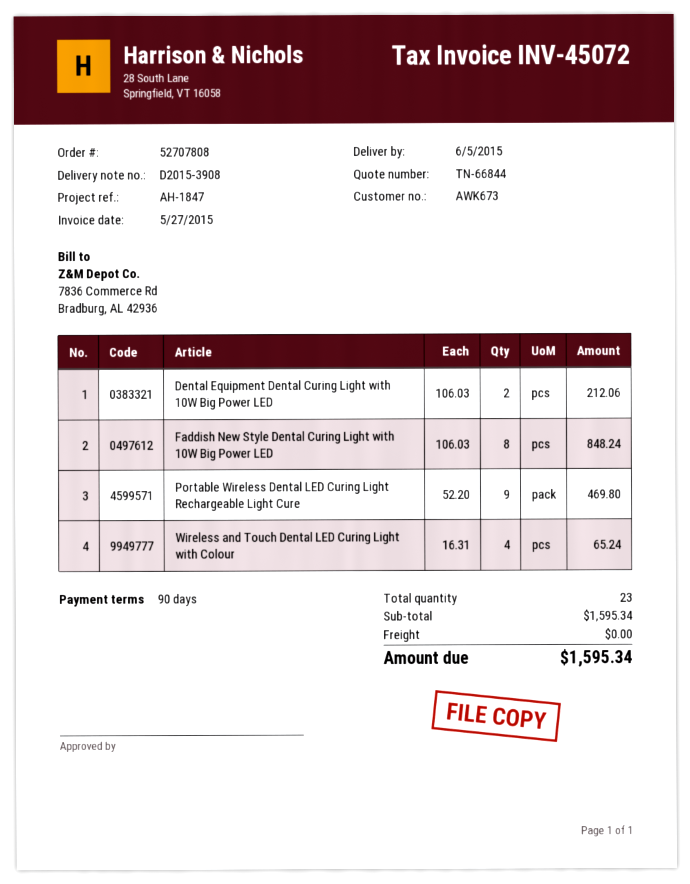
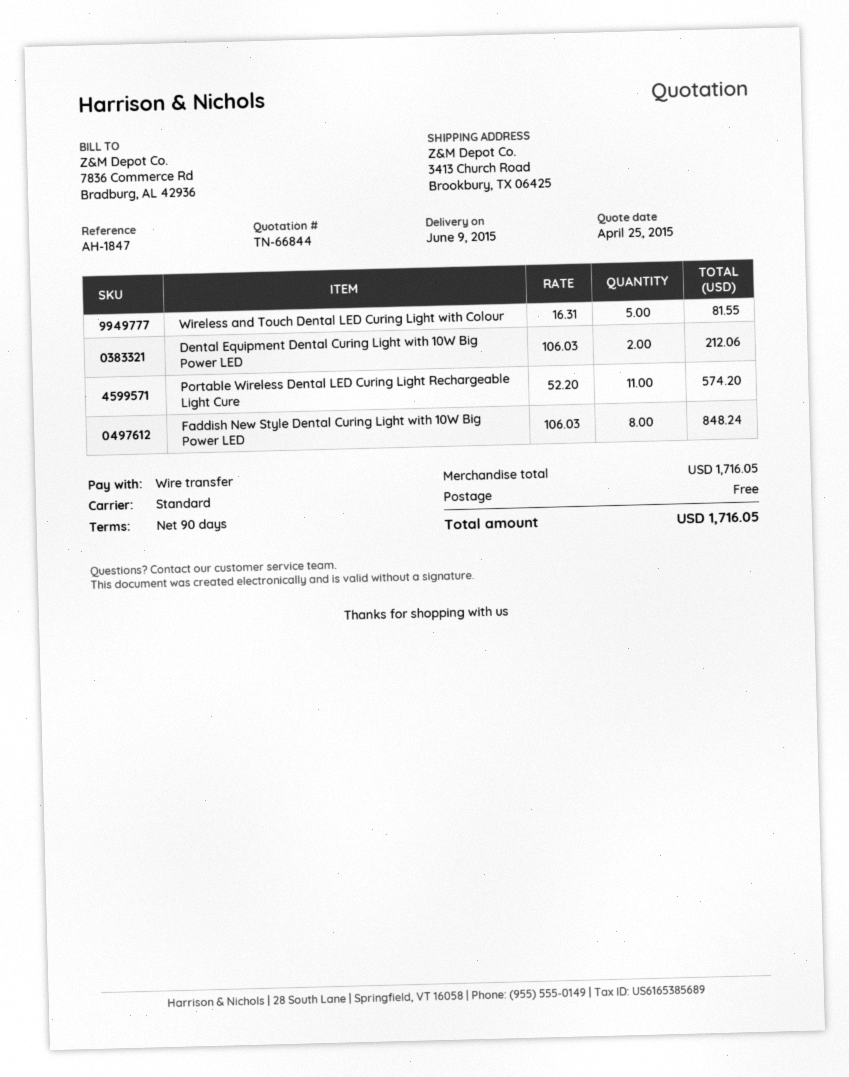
delivery date: 2015-06-05 -> 2015-06-09
Portable Wireless Dental LED Curing Light Rechargeable Light Cure: 9 x 52.20 = 469.80 -> 11 x 52.20 = 574.20
Wireless and Touch Dental LED Curing Light with Colour: 4 x 16.31 = 65.24 -> 5 x 16.31 = 81.55
subtotal: 1595.34 -> 1716.05
total: 1595.34 -> 1716.05

